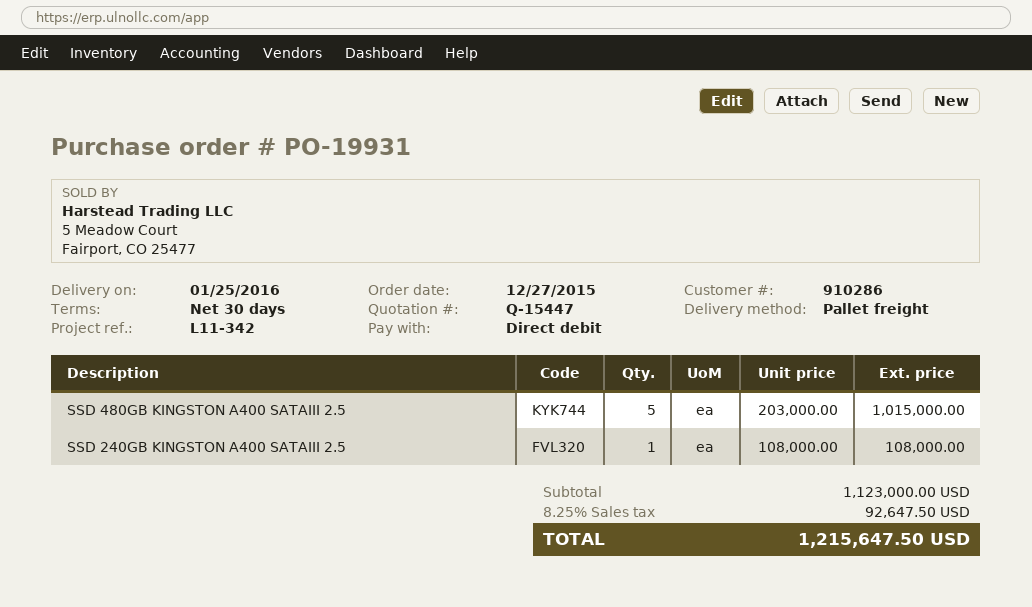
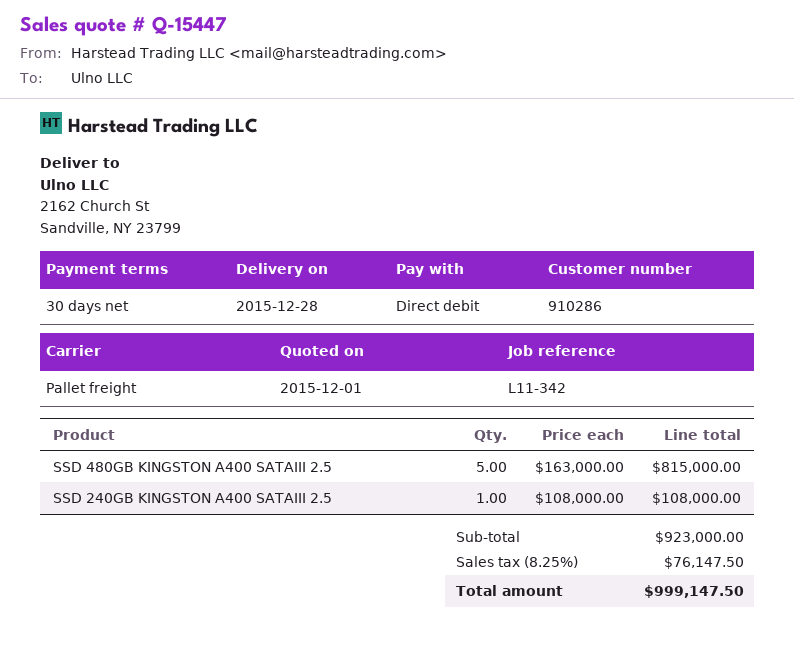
delivery date: 2016-01-25 -> 2015-12-28
SSD 480GB KINGSTON A400 SATAIII 2.5: 5 x 203000.00 = 1015000.00 -> 5 x 163000.00 = 815000.00
subtotal: 1123000.00 -> 923000.00
tax: 8.25% = 92647.50 -> 8.25% = 76147.50
total: 1215647.50 -> 999147.50

